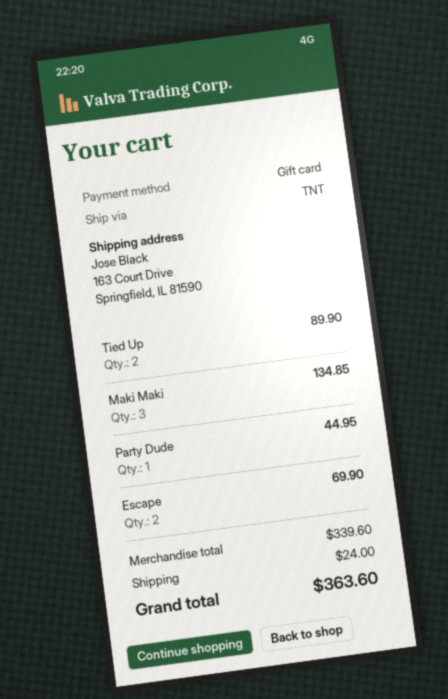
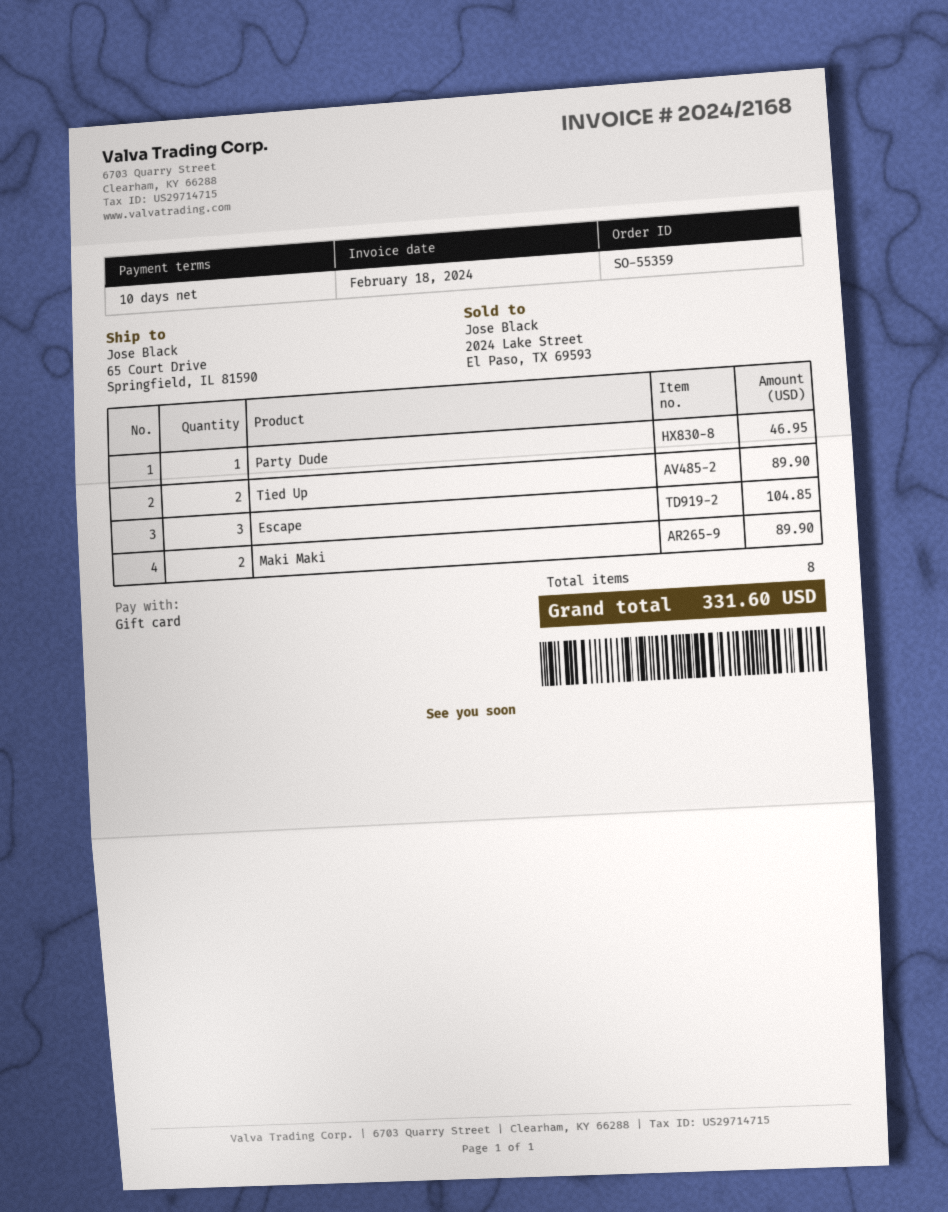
ship to: 163 Court Drive, Springfield, IL 81590 -> 65 Court Drive, Springfield, IL 81590
Maki Maki: 3 for 134.85 -> 2 for 89.90
Party Dude: 1 for 44.95 -> 1 for 46.95
Escape: 2 for 69.90 -> 3 for 104.85
shipping: 24.00 -> none
total: 363.60 -> 331.60

